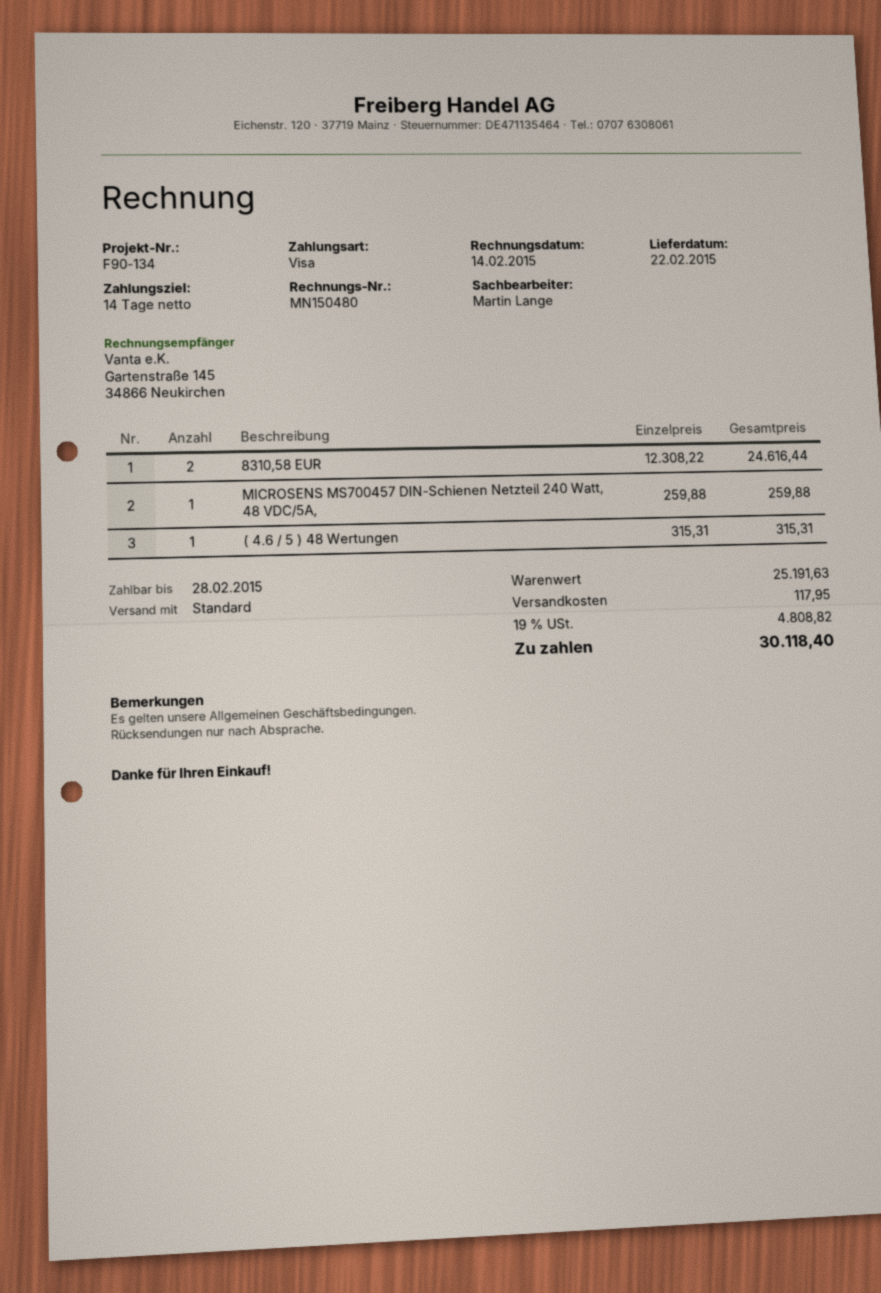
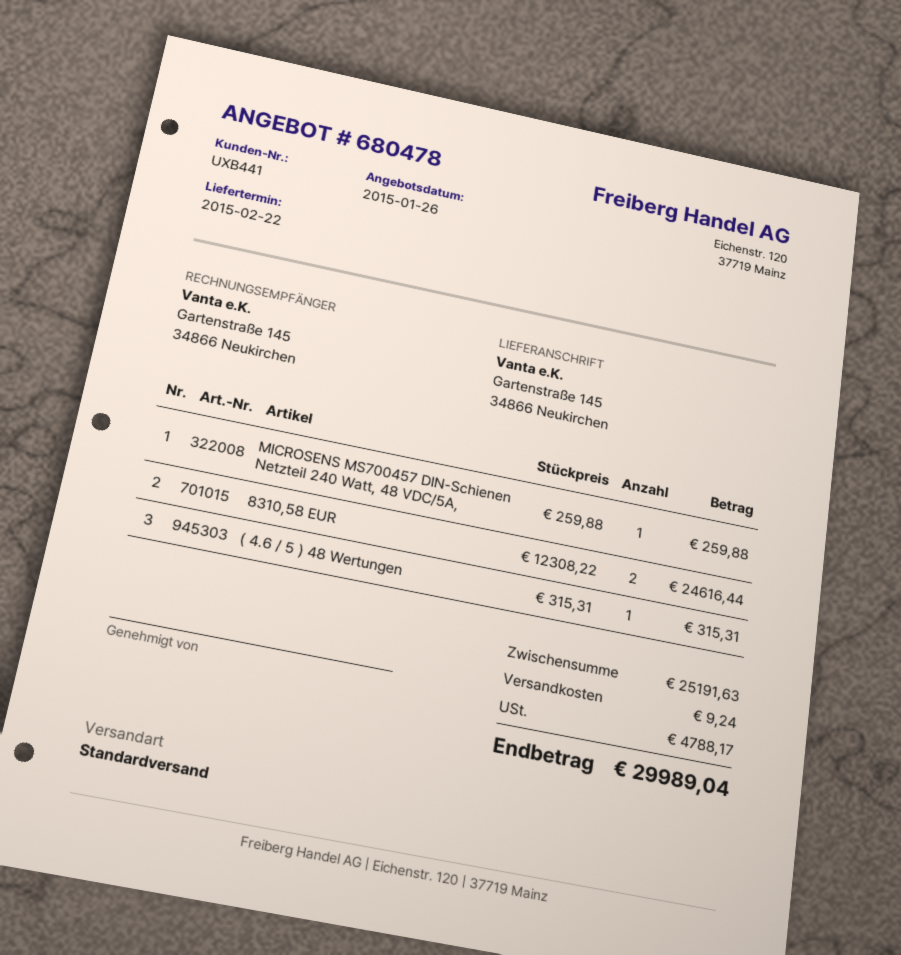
shipping: 117.95 -> 9.24
tax: 4808.82 -> 4788.17
total: 30118.40 -> 29989.04

